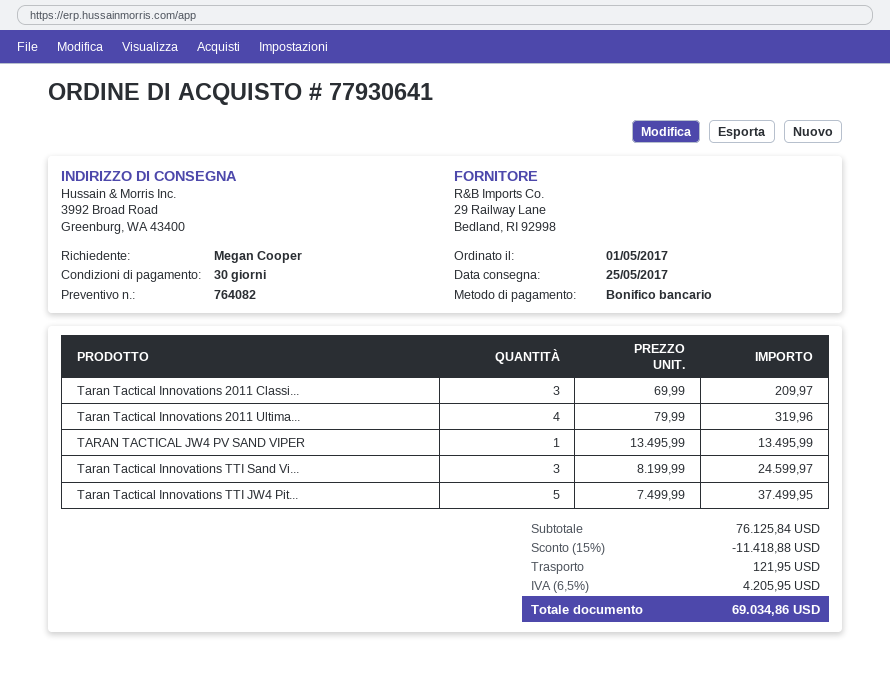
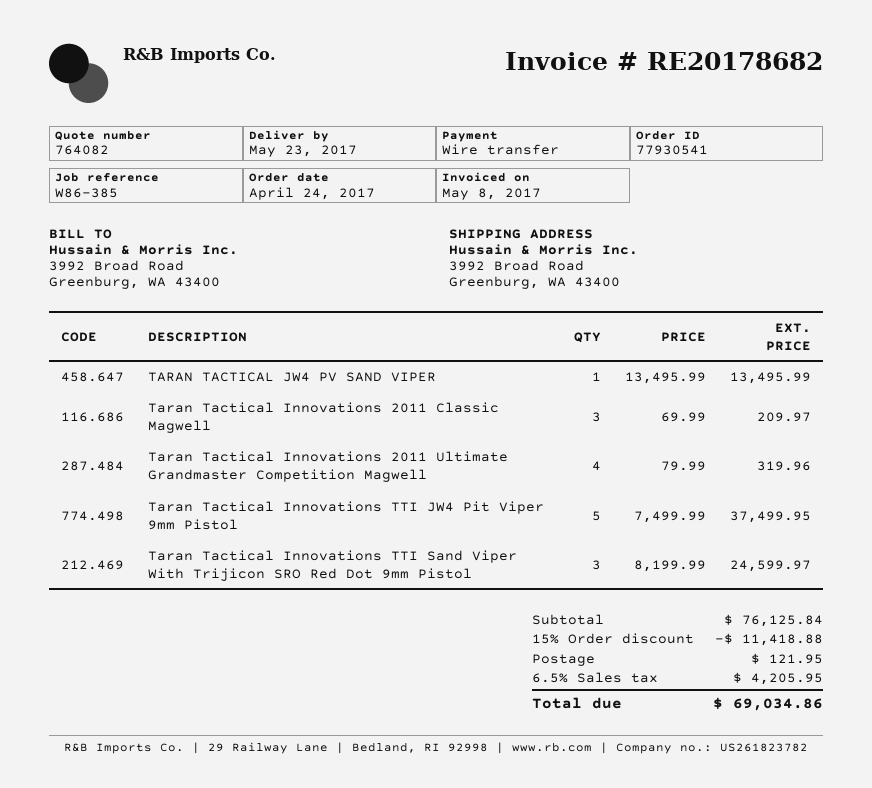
order number: 77930641 -> 77930541
order date: 2017-05-01 -> 2017-04-24
delivery date: 2017-05-25 -> 2017-05-23

